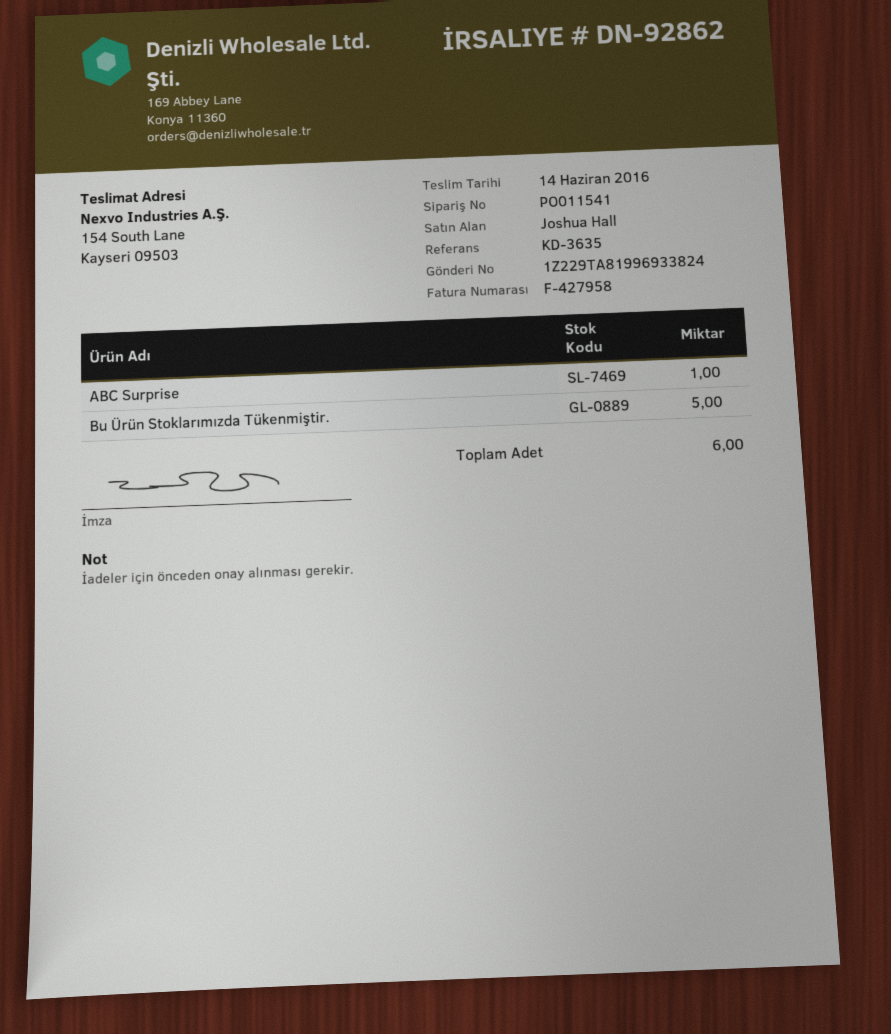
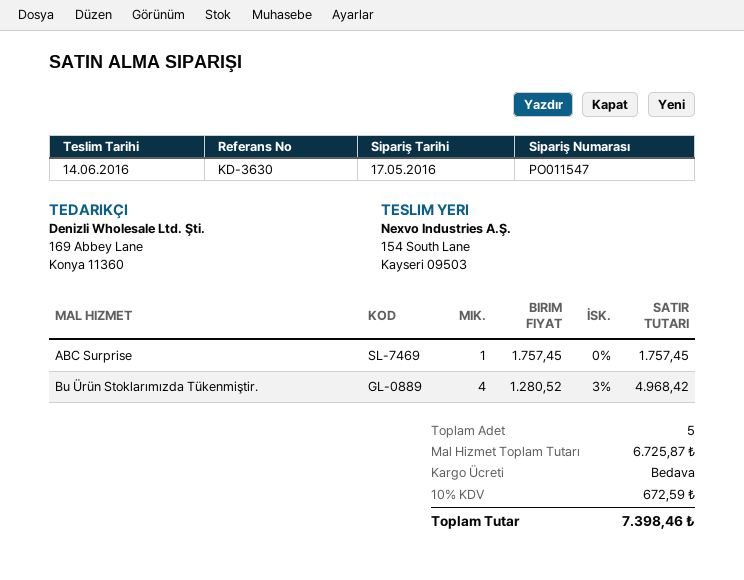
order number: PO011541 -> PO011547
reference: KD-3635 -> KD-3630
Bu Ürün Stoklarımızda Tükenmiştir.: 5 -> 4
total quantity: 6 -> 5

